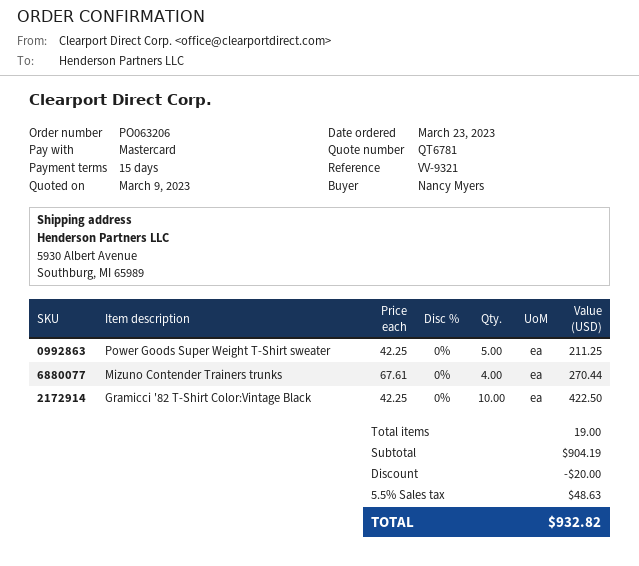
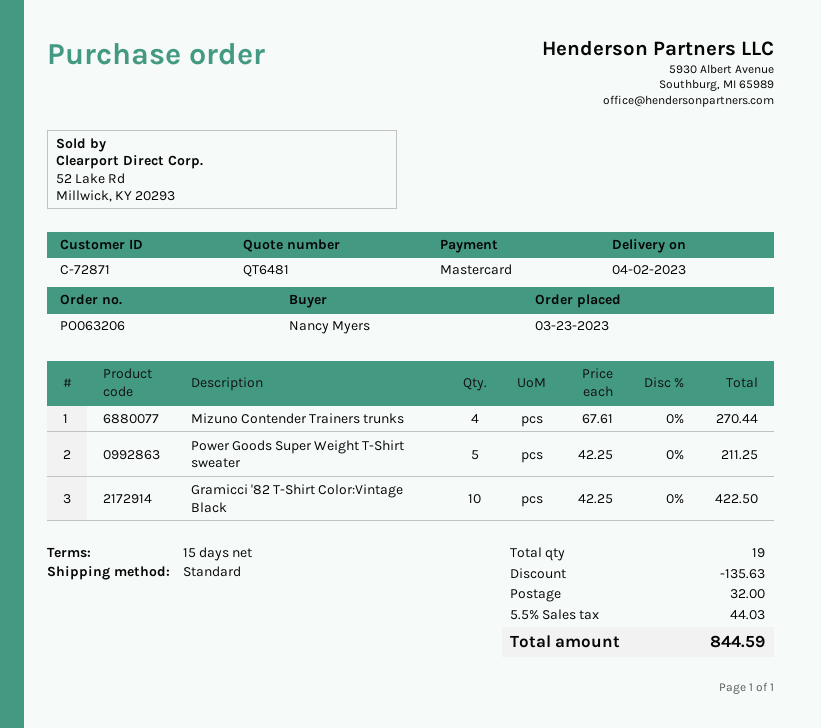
quote number: QT6781 -> QT6481
discount: 20.00 -> 135.63
shipping: none -> 32.00
tax: 5.5% = 48.63 -> 5.5% = 44.03
total: 932.82 -> 844.59

